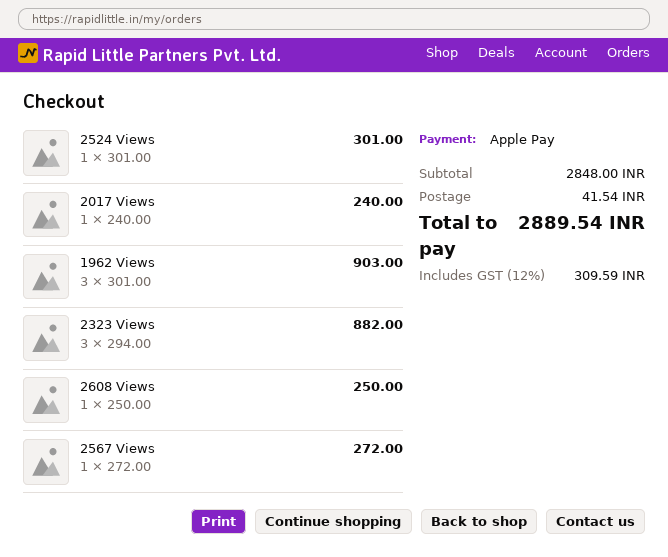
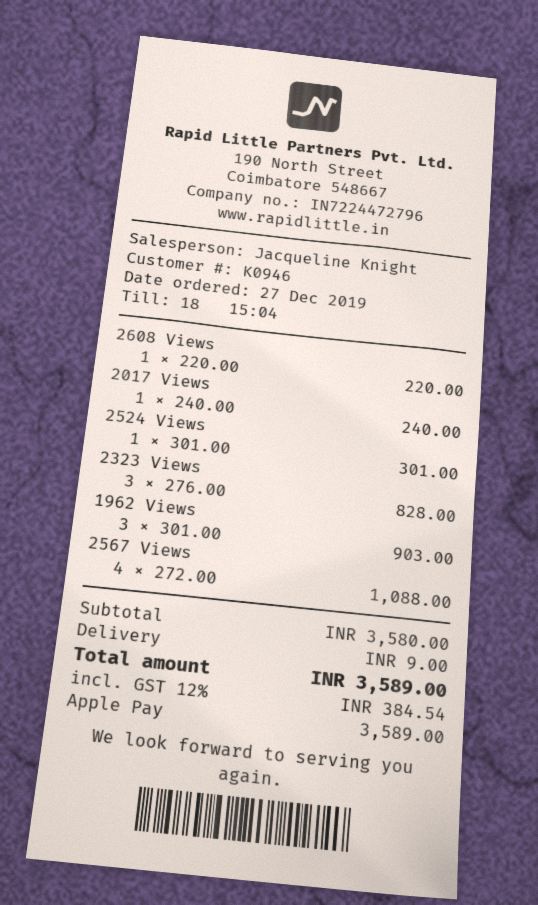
2323 Views: 3 x 294.00 = 882.00 -> 3 x 276.00 = 828.00
2608 Views: 1 x 250.00 = 250.00 -> 1 x 220.00 = 220.00
2567 Views: 1 x 272.00 = 272.00 -> 4 x 272.00 = 1088.00
subtotal: 2848.00 -> 3580.00
shipping: 41.54 -> 9.00
tax: 12% = 309.59 -> 12% = 384.54
total: 2889.54 -> 3589.00

